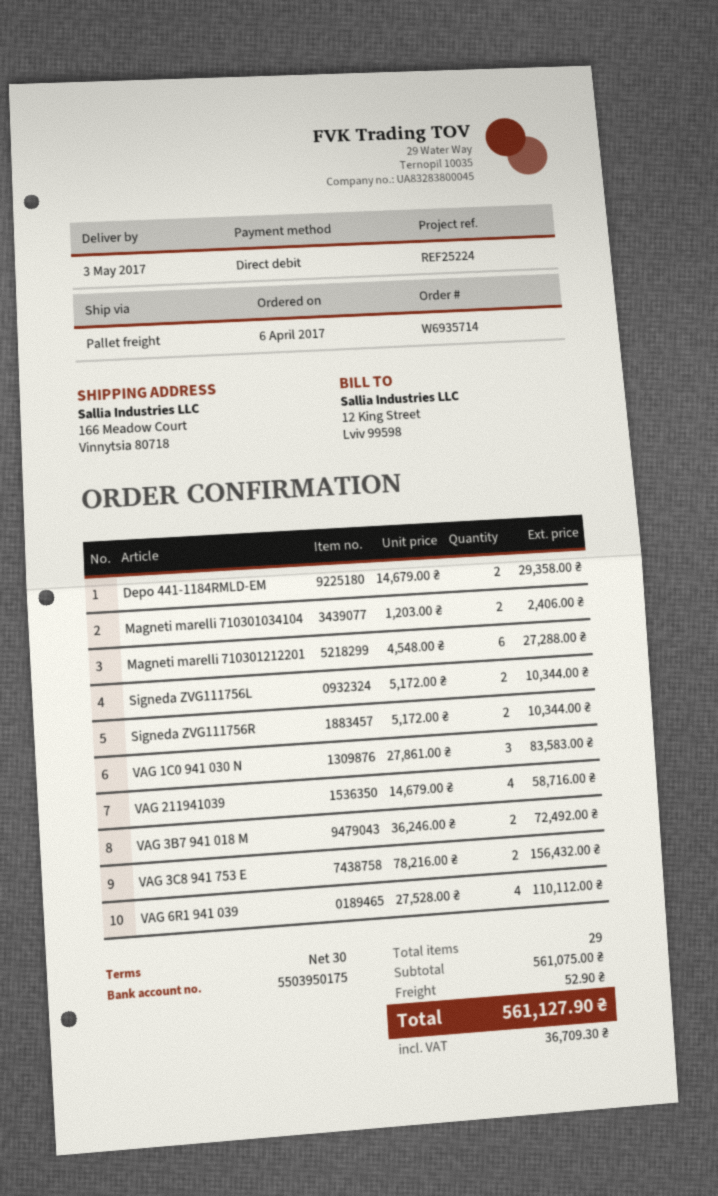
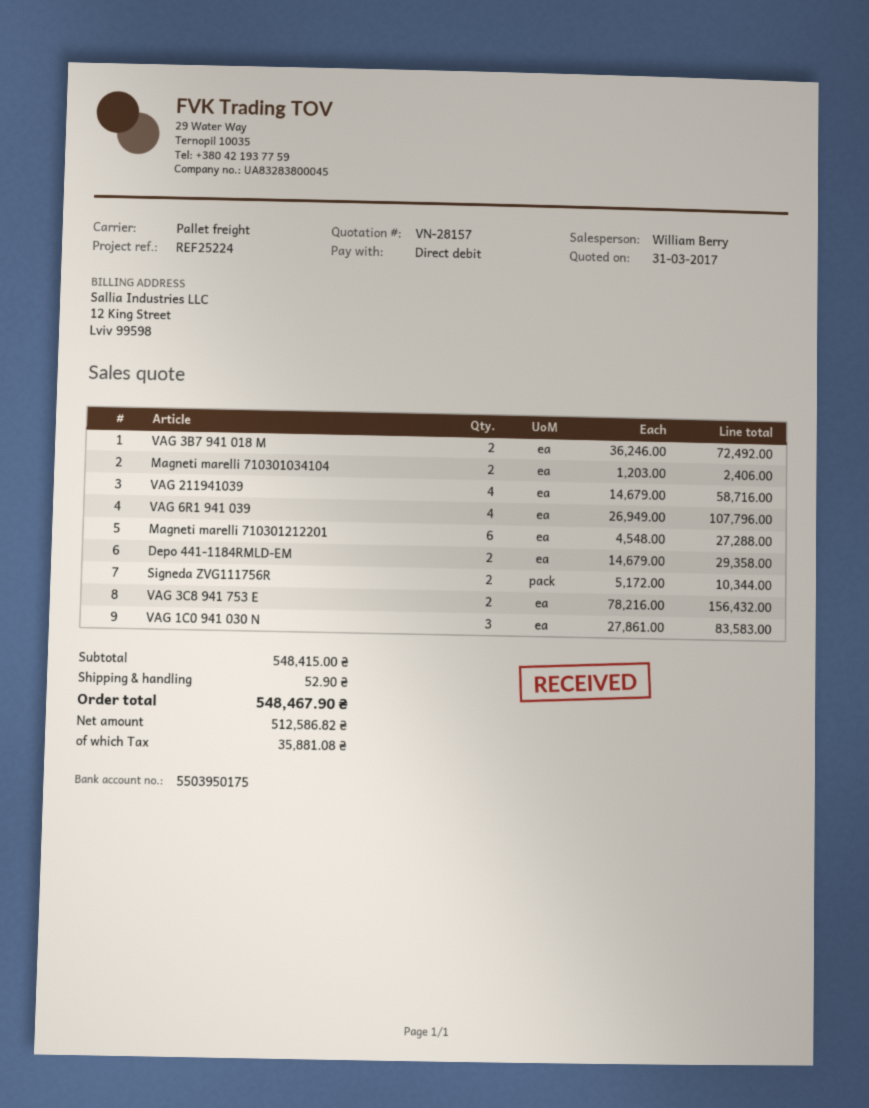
Signeda ZVG111756L: 2 x 5172.00 = 10344.00 -> none
VAG 6R1 941 039: 4 x 27528.00 = 110112.00 -> 4 x 26949.00 = 107796.00
subtotal: 561075.00 -> 548415.00
tax: 36709.30 -> 35881.08
total: 561127.90 -> 548467.90

